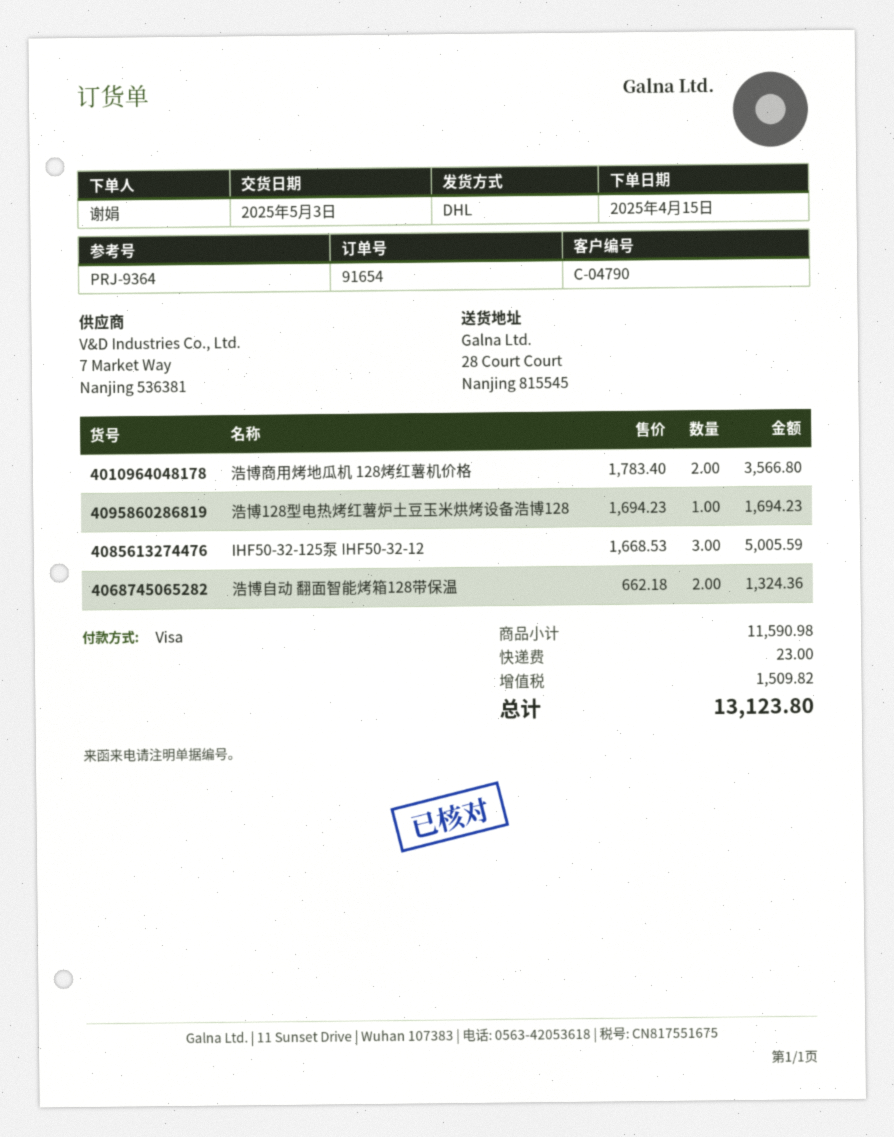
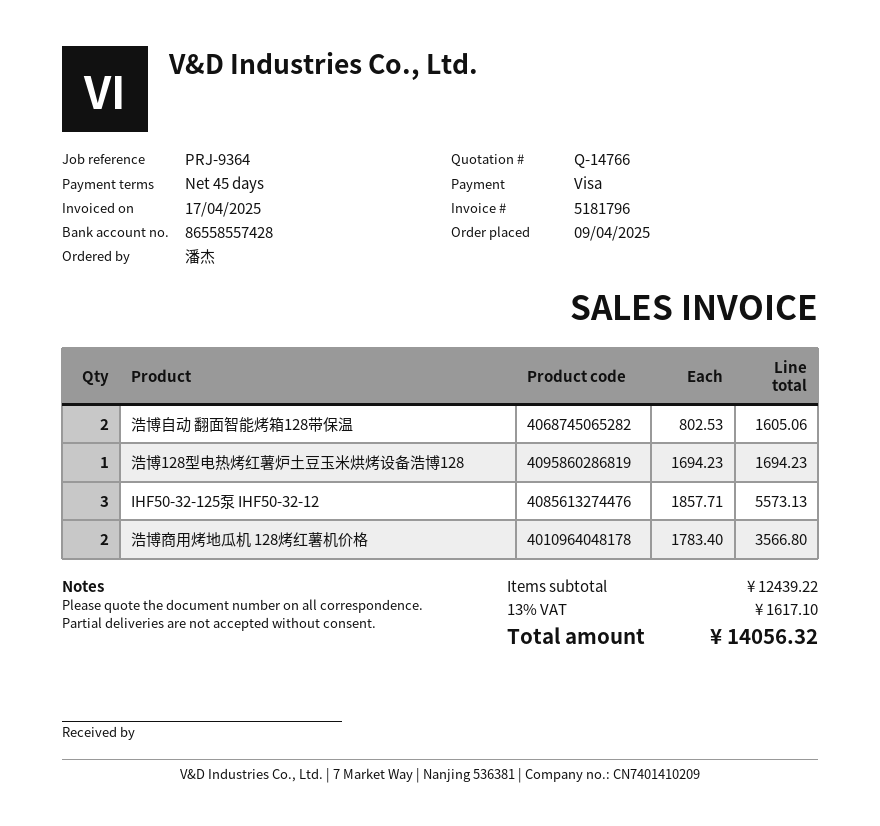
order date: 2025-04-15 -> 2025-04-09
ordered by: 谢娟 -> 潘杰
IHF50-32-125泵 IHF50-32-12: 3 x 1668.53 = 5005.59 -> 3 x 1857.71 = 5573.13
浩博自动 翻面智能烤箱128带保温: 2 x 662.18 = 1324.36 -> 2 x 802.53 = 1605.06
subtotal: 11590.98 -> 12439.22
shipping: 23.00 -> none
tax: 1509.82 -> 1617.10
total: 13123.80 -> 14056.32

